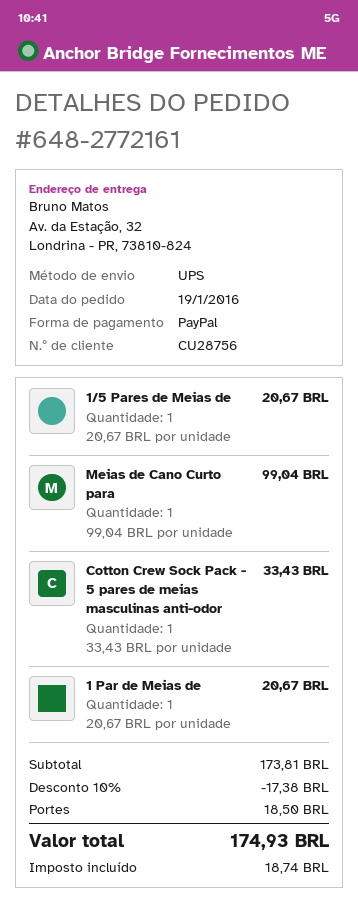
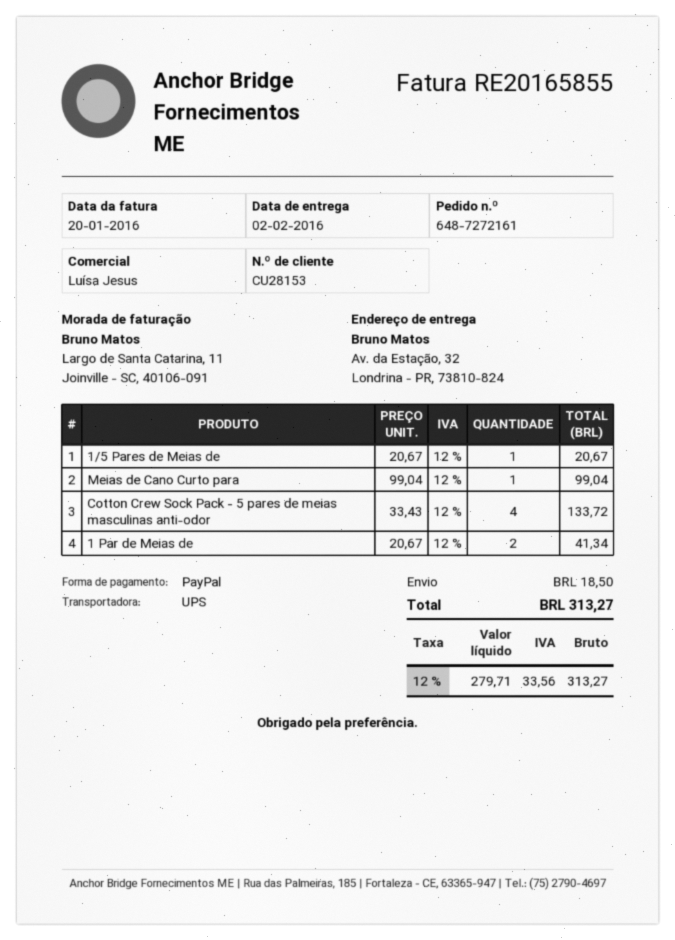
order number: 648-2772161 -> 648-7272161
customer number: CU28756 -> CU28153
Cotton Crew Sock Pack - 5 pares de meias masculinas anti-odor: 1 x 33.43 = 33.43 -> 4 x 33.43 = 133.72
1 Par de Meias de: 1 x 20.67 = 20.67 -> 2 x 20.67 = 41.34
discount: 10% = 17.38 -> none
tax: 18.74 -> 33.56
total: 174.93 -> 313.27

